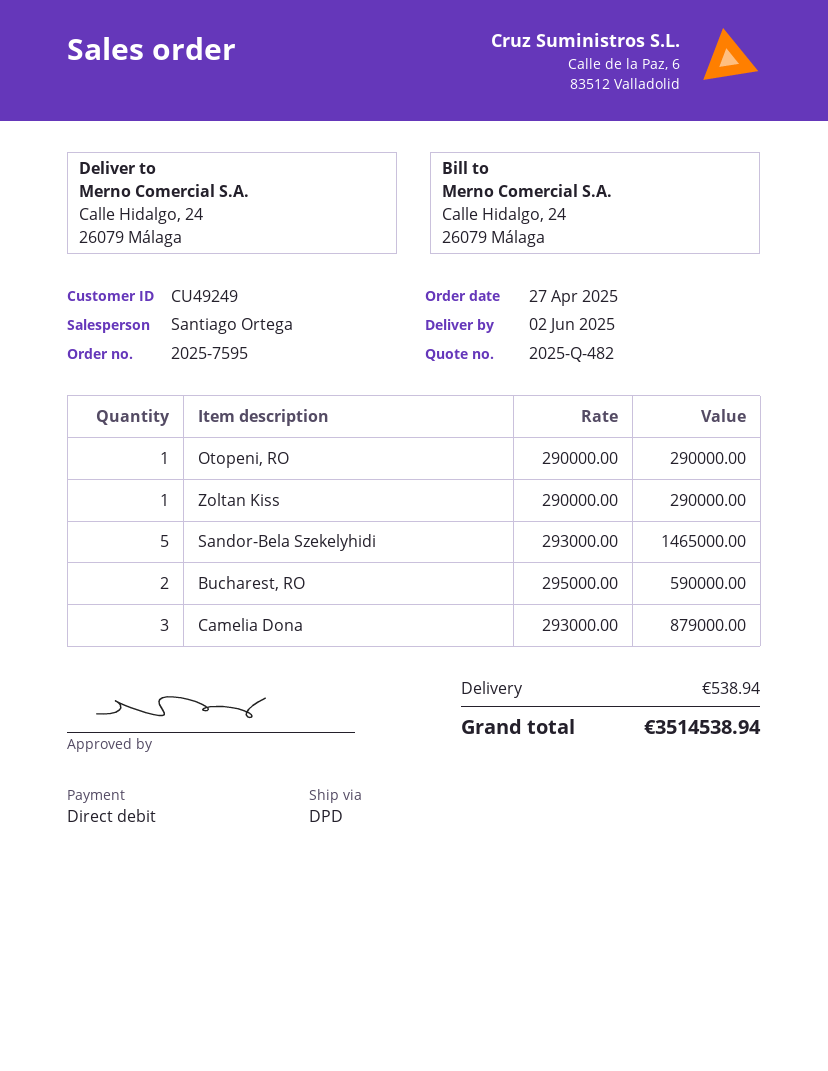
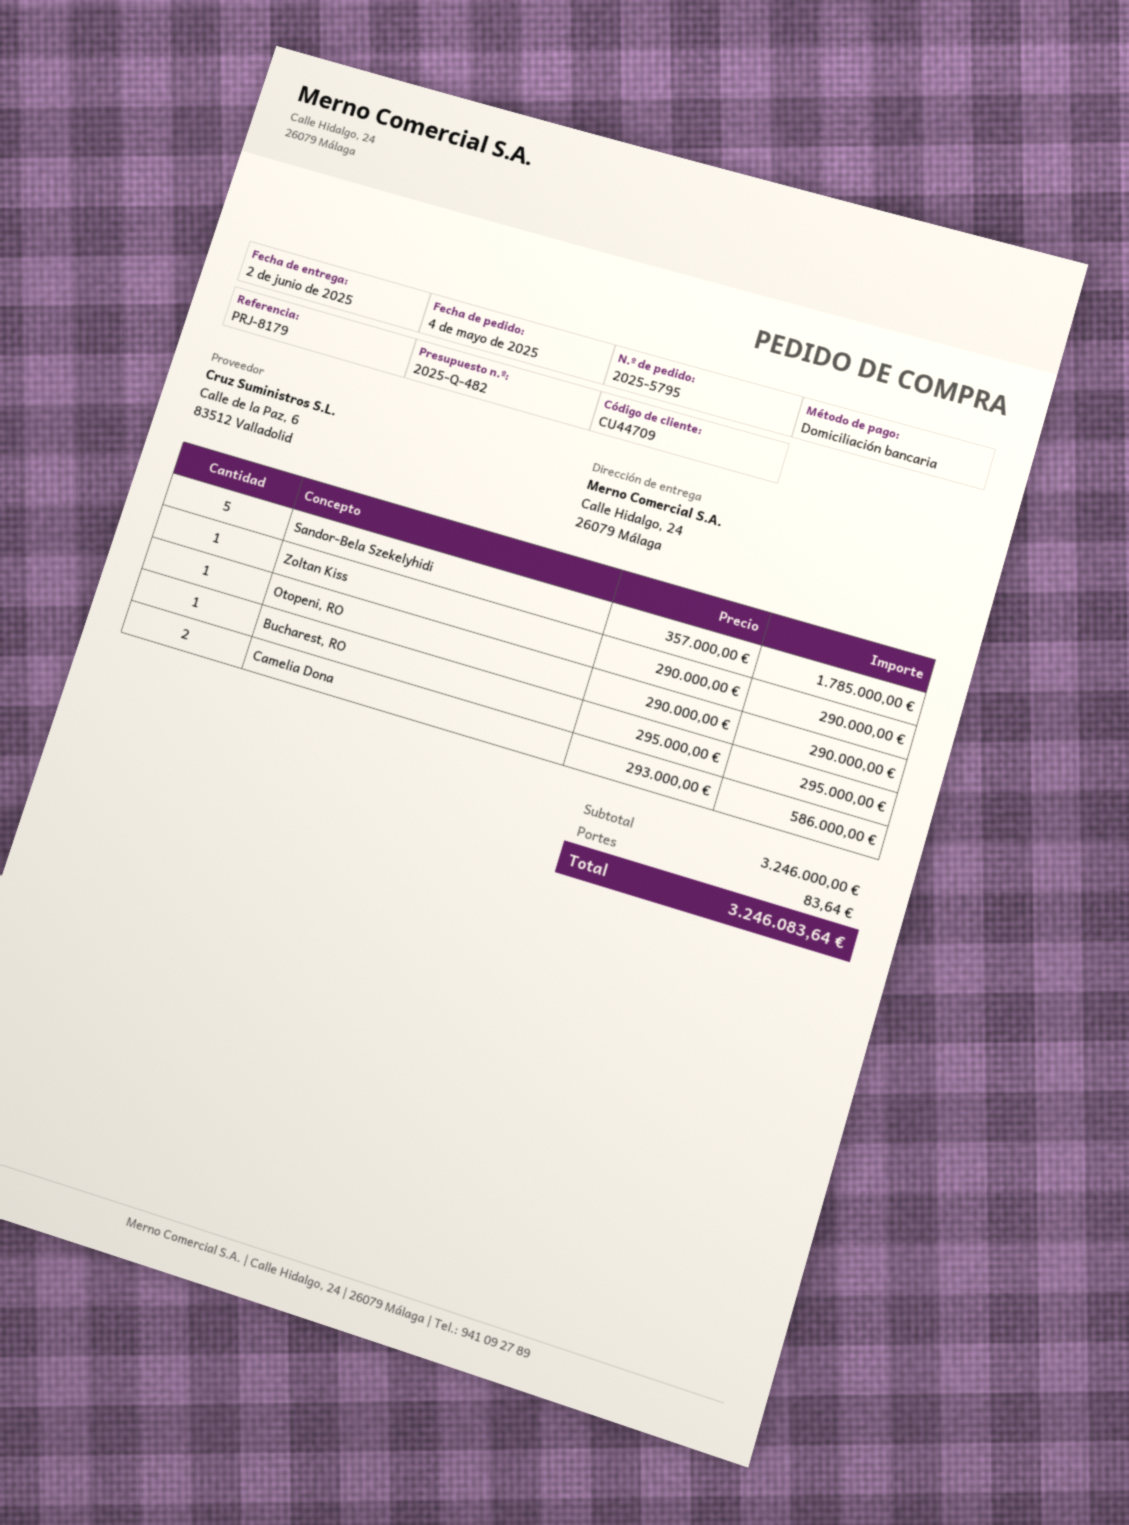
order number: 2025-7595 -> 2025-5795
order date: 2025-04-27 -> 2025-05-04
customer number: CU49249 -> CU44709
Sandor-Bela Szekelyhidi: 5 x 293000.00 = 1465000.00 -> 5 x 357000.00 = 1785000.00
Bucharest, RO: 2 x 295000.00 = 590000.00 -> 1 x 295000.00 = 295000.00
Camelia Dona: 3 x 293000.00 = 879000.00 -> 2 x 293000.00 = 586000.00
shipping: 538.94 -> 83.64
total: 3514538.94 -> 3246083.64

